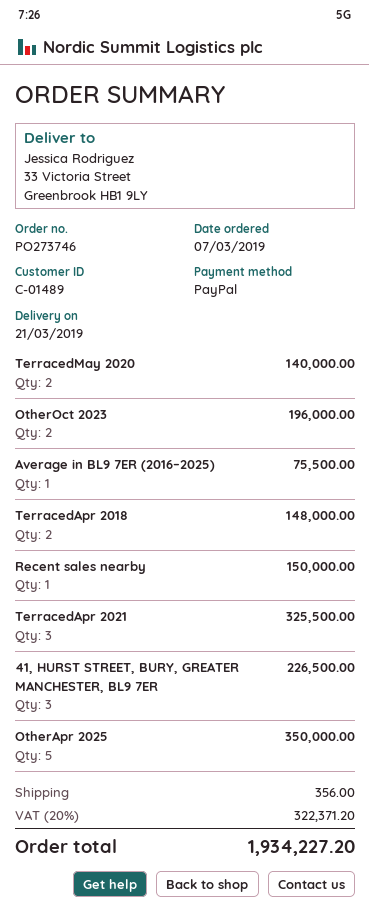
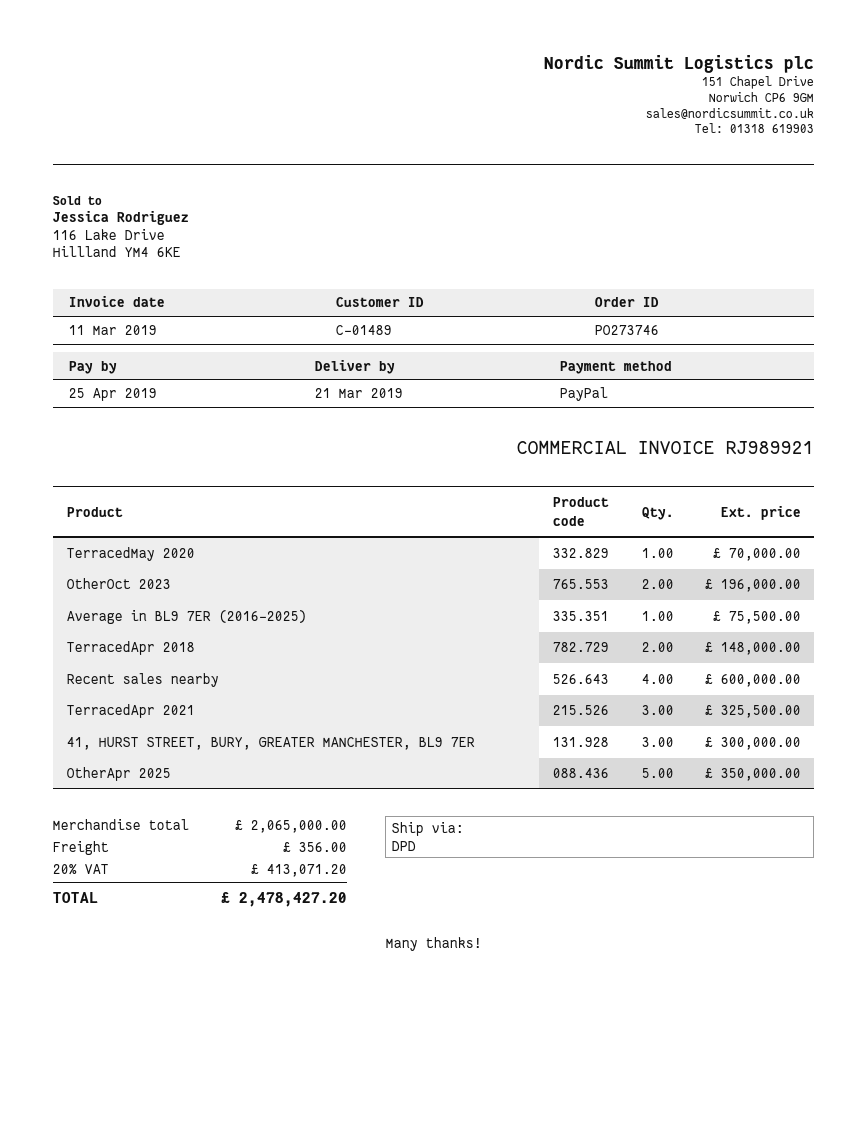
TerracedMay 2020: 2 for 140000.00 -> 1 for 70000.00
Recent sales nearby: 1 for 150000.00 -> 4 for 600000.00
41, HURST STREET, BURY, GREATER MANCHESTER, BL9 7ER: 3 for 226500.00 -> 3 for 300000.00
tax: 20% = 322371.20 -> 20% = 413071.20
total: 1934227.20 -> 2478427.20

